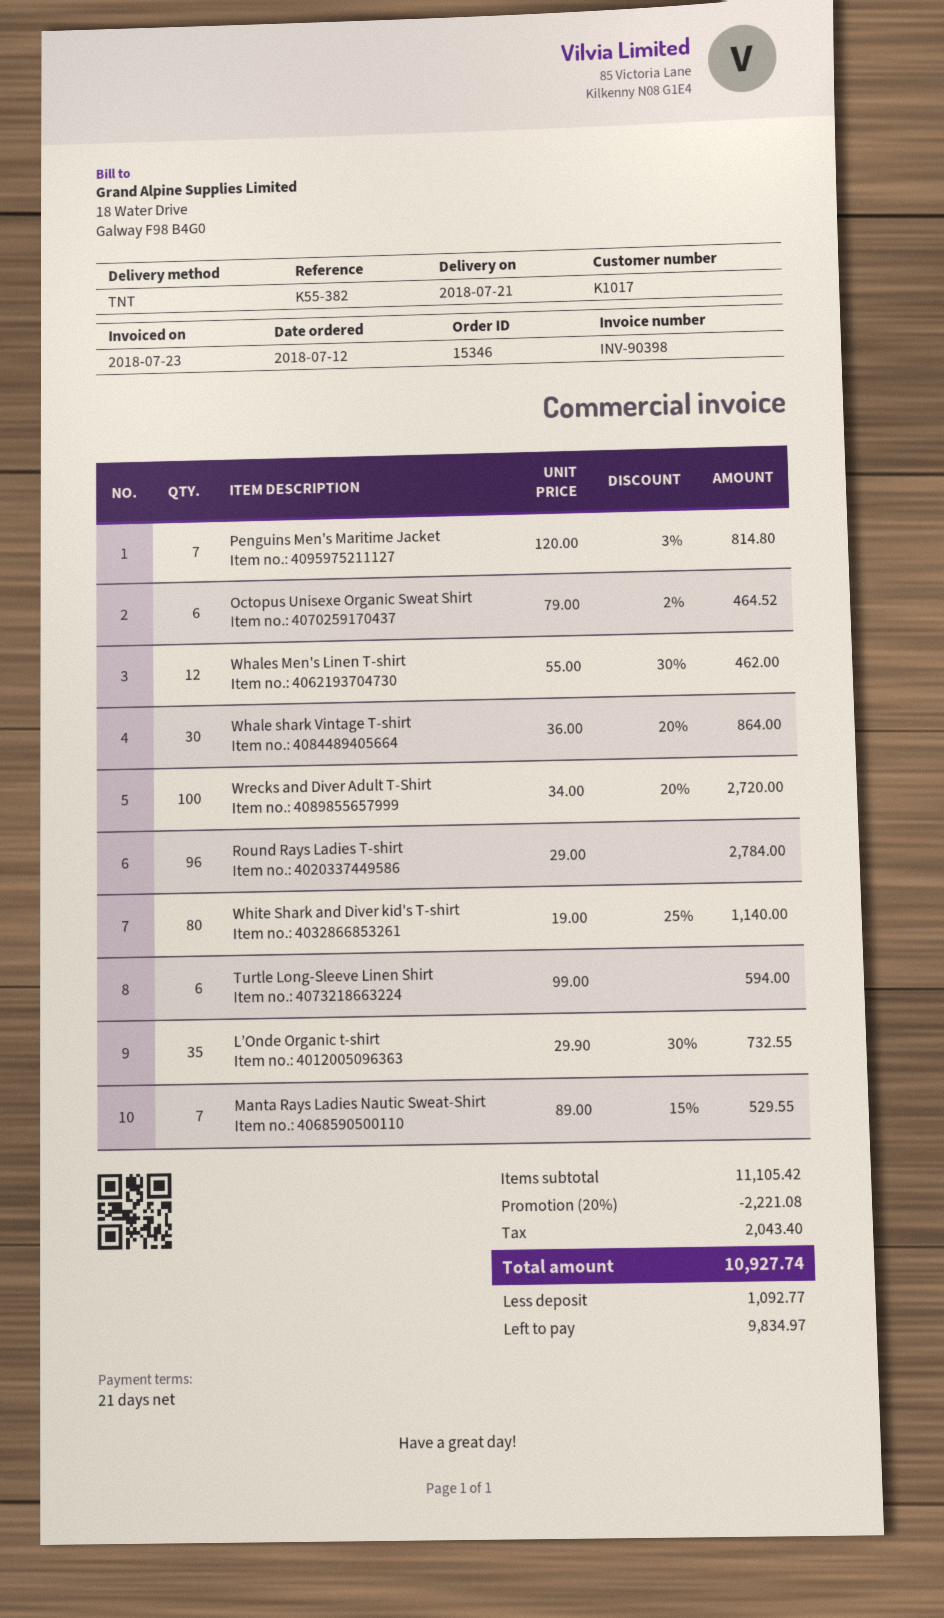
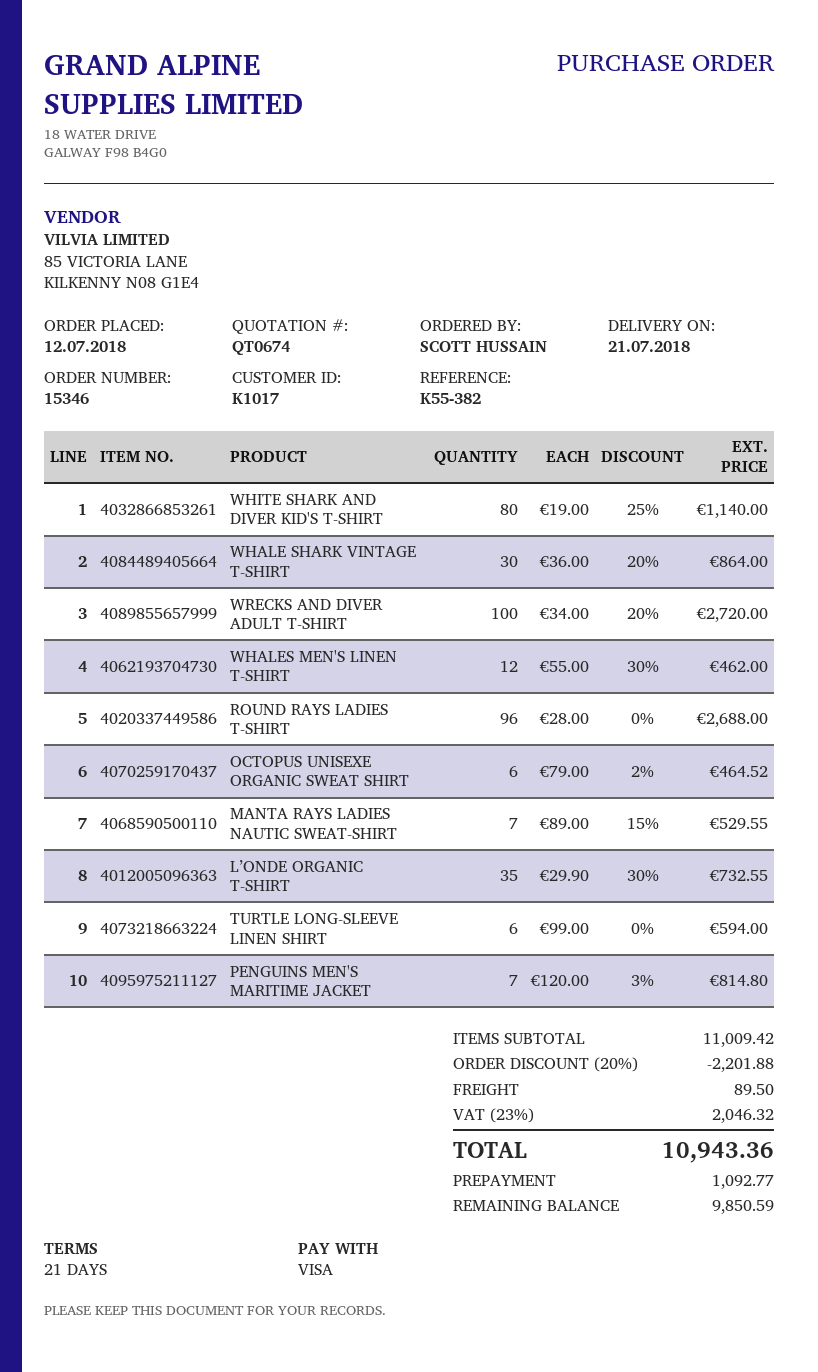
Round Rays Ladies T-shirt: 96 x 29.00 = 2784.00 -> 96 x 28.00 = 2688.00
subtotal: 11105.42 -> 11009.42
discount: 20% = 2221.08 -> 20% = 2201.88
shipping: none -> 89.50
tax: 2043.40 -> 2046.32
total: 10927.74 -> 10943.36
balance: 9834.97 -> 9850.59

